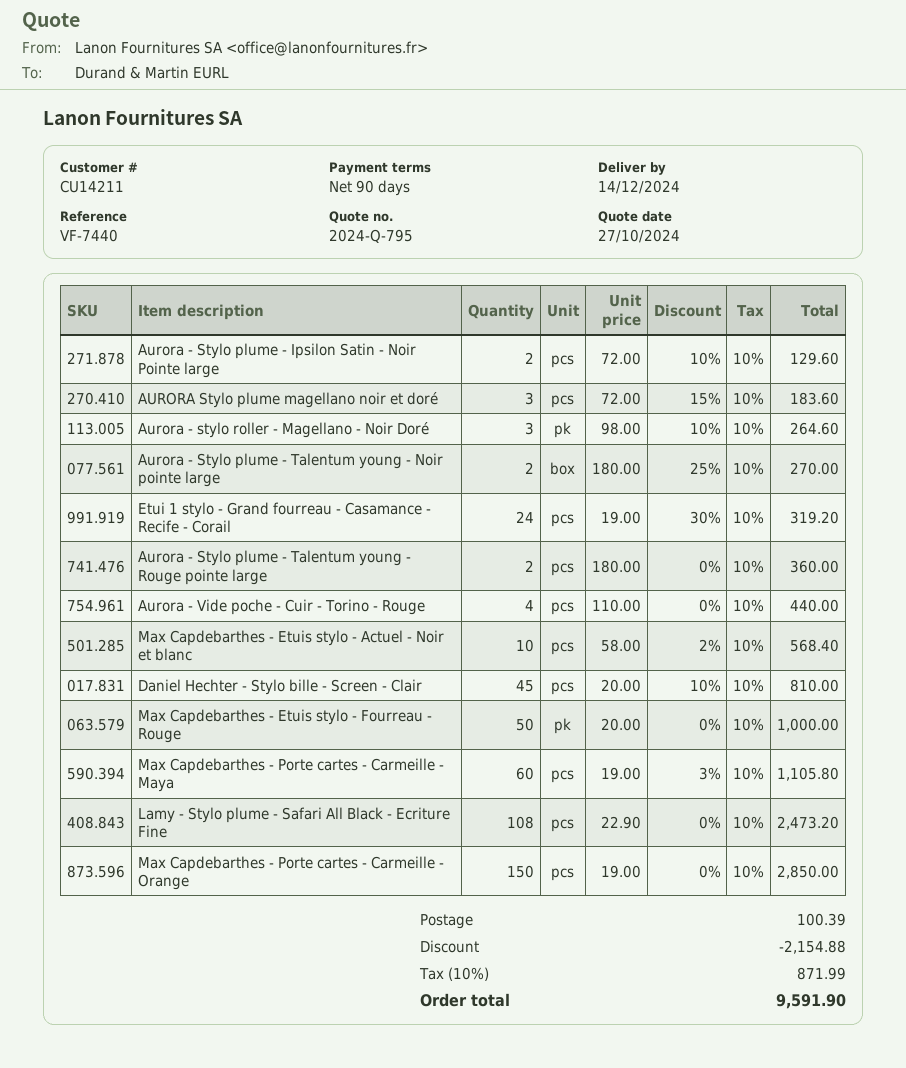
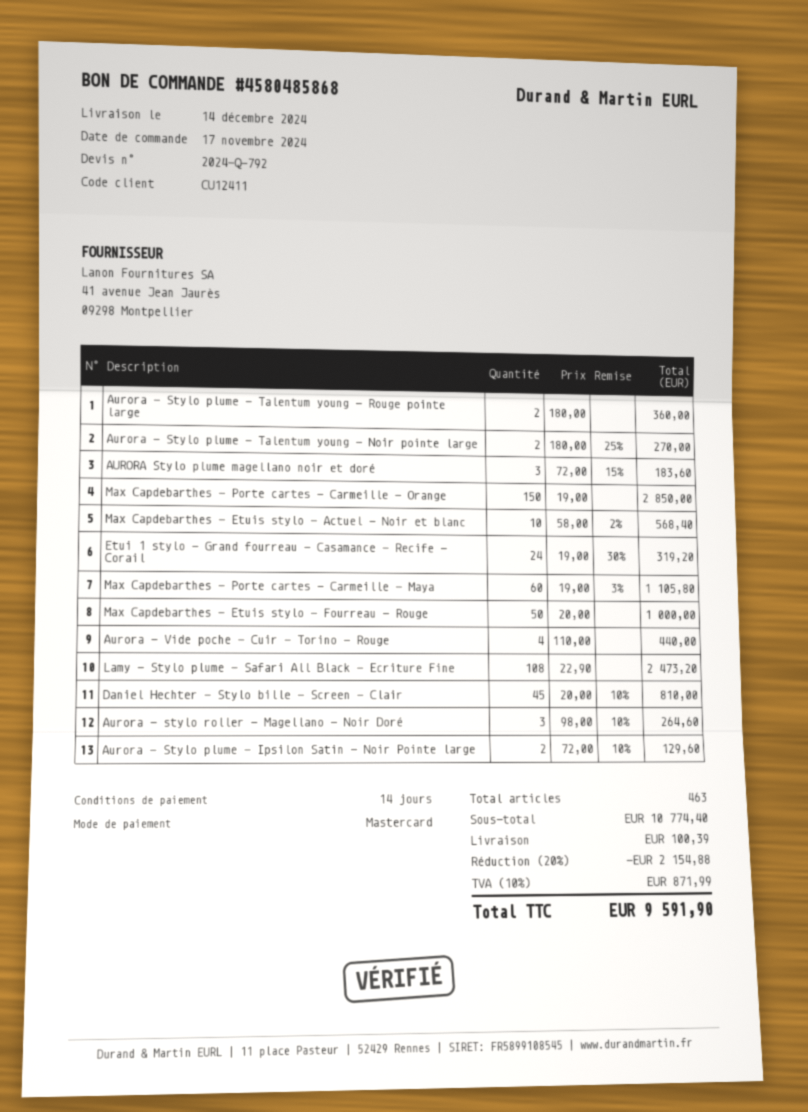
quote number: 2024-Q-795 -> 2024-Q-792
payment terms: 90 days -> 14 days
customer number: CU14211 -> CU12411

